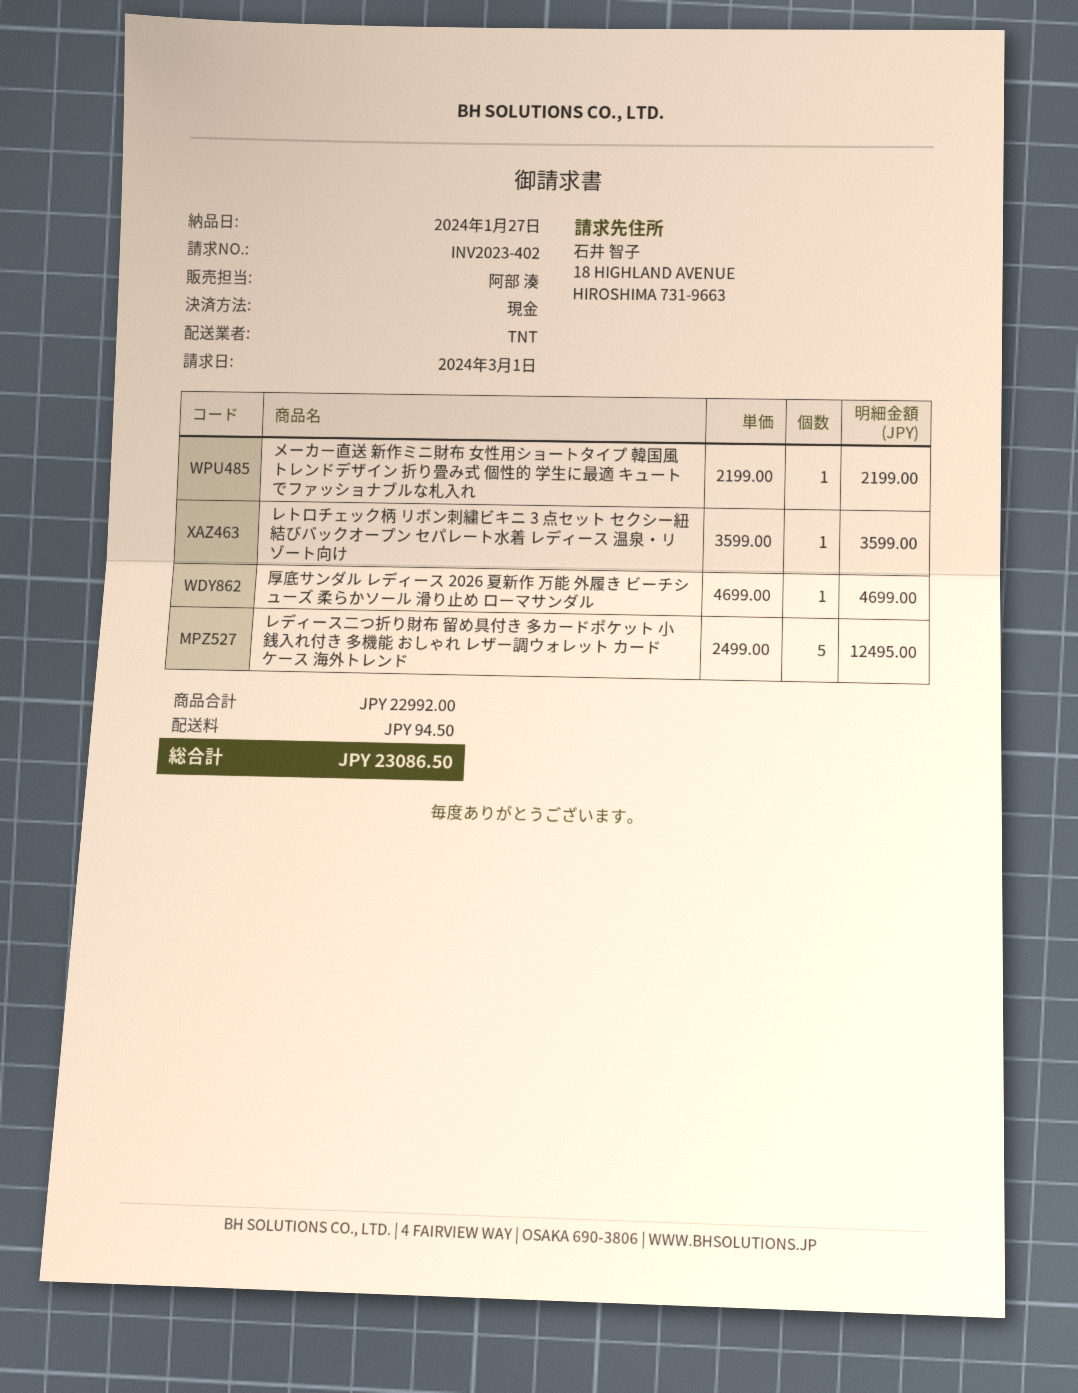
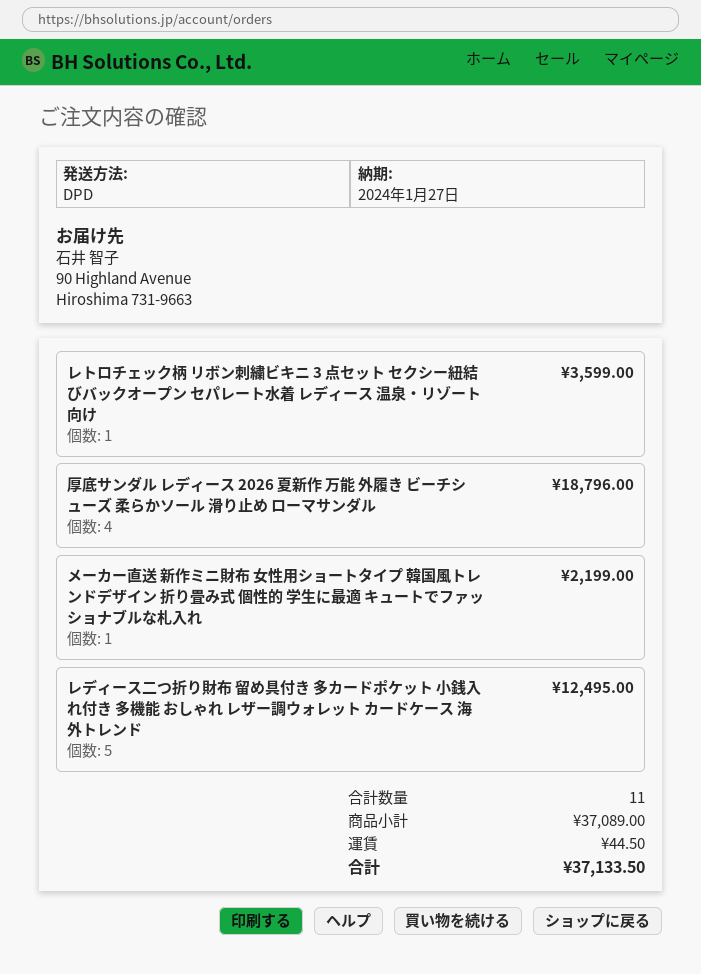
shipping method: TNT -> DPD
厚底サンダル レディース 2026 夏新作 万能 外履き ビーチシューズ 柔らかソール 滑り止め ローマサンダル: 1 for 4699.00 -> 4 for 18796.00
subtotal: 22992.00 -> 37089.00
shipping: 94.50 -> 44.50
total: 23086.50 -> 37133.50

